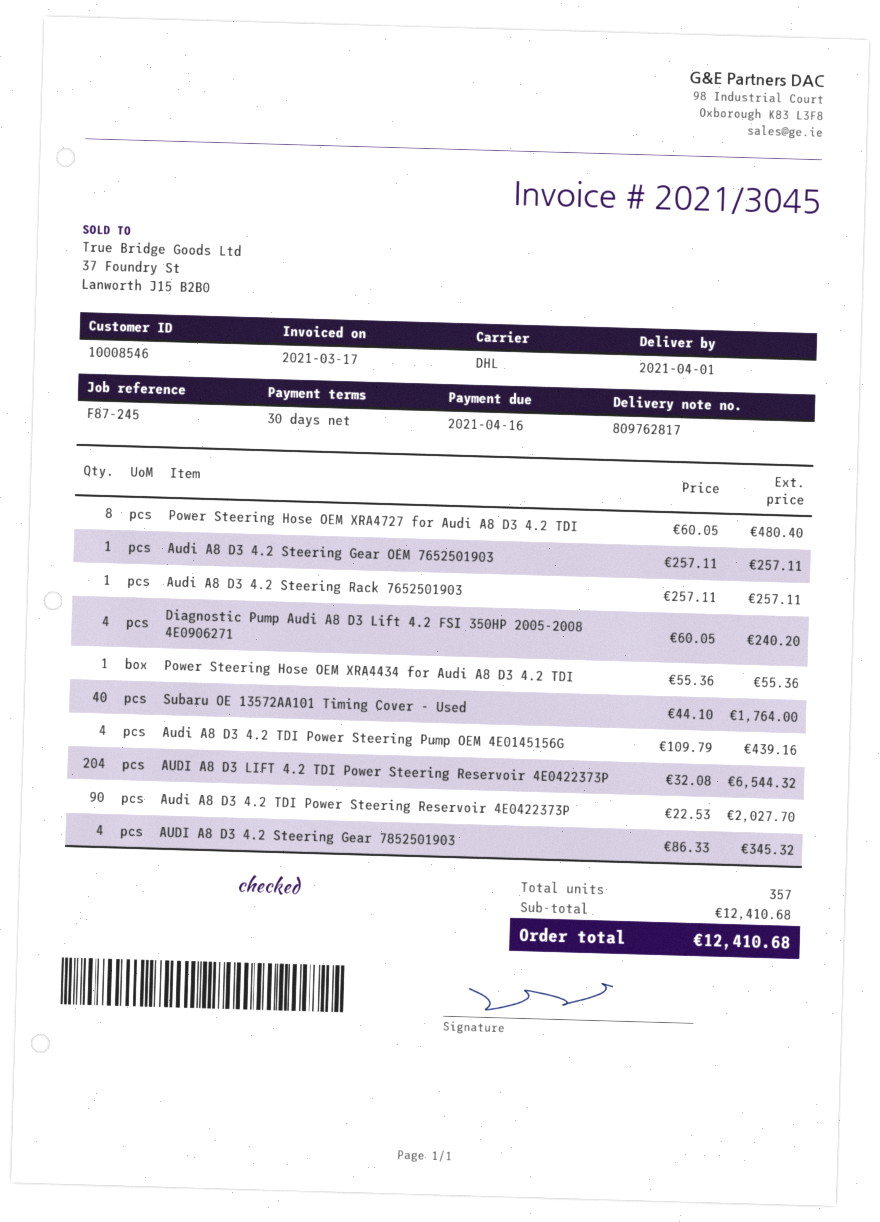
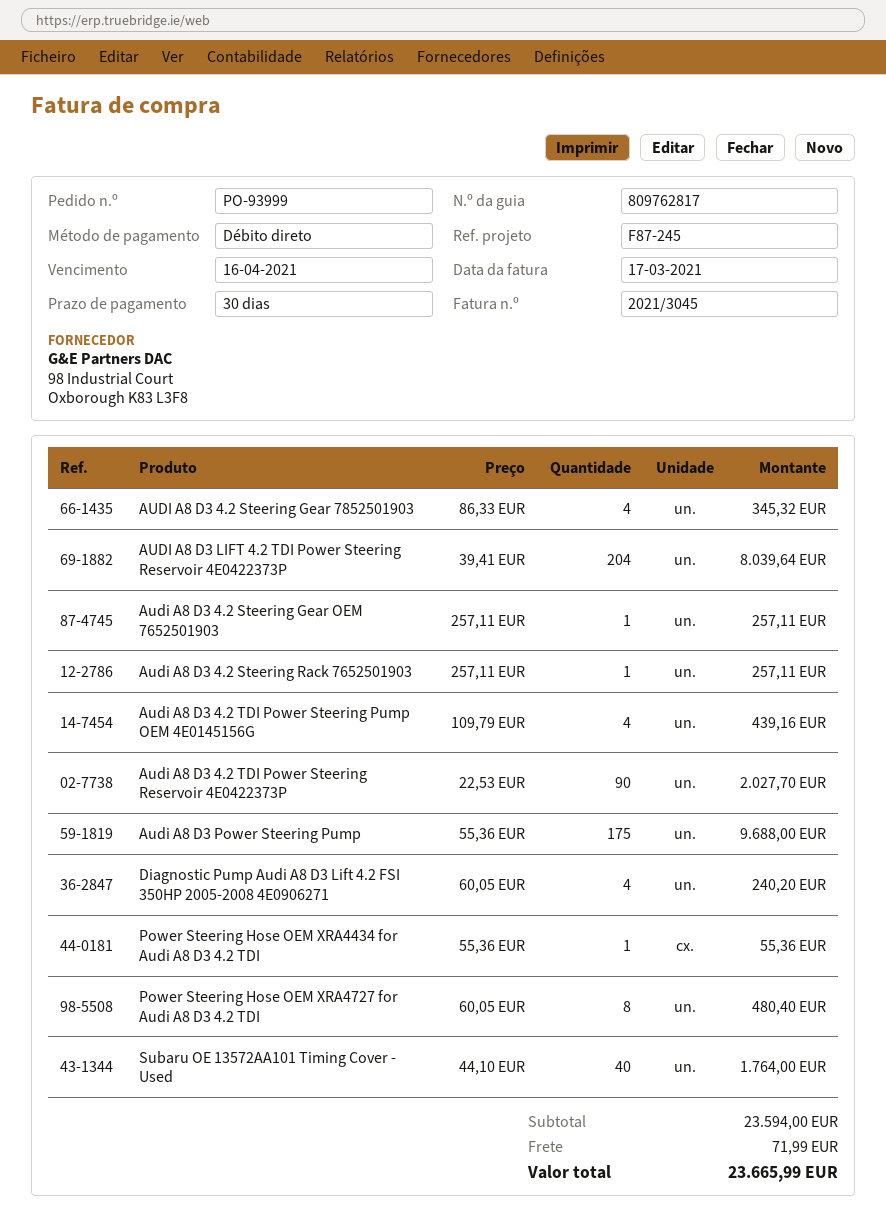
AUDI A8 D3 LIFT 4.2 TDI Power Steering Reservoir 4E0422373P: 204 x 32.08 = 6544.32 -> 204 x 39.41 = 8039.64
Audi A8 D3 Power Steering Pump: none -> 175 x 55.36 = 9688.00
subtotal: 12410.68 -> 23594.00
shipping: none -> 71.99
total: 12410.68 -> 23665.99

